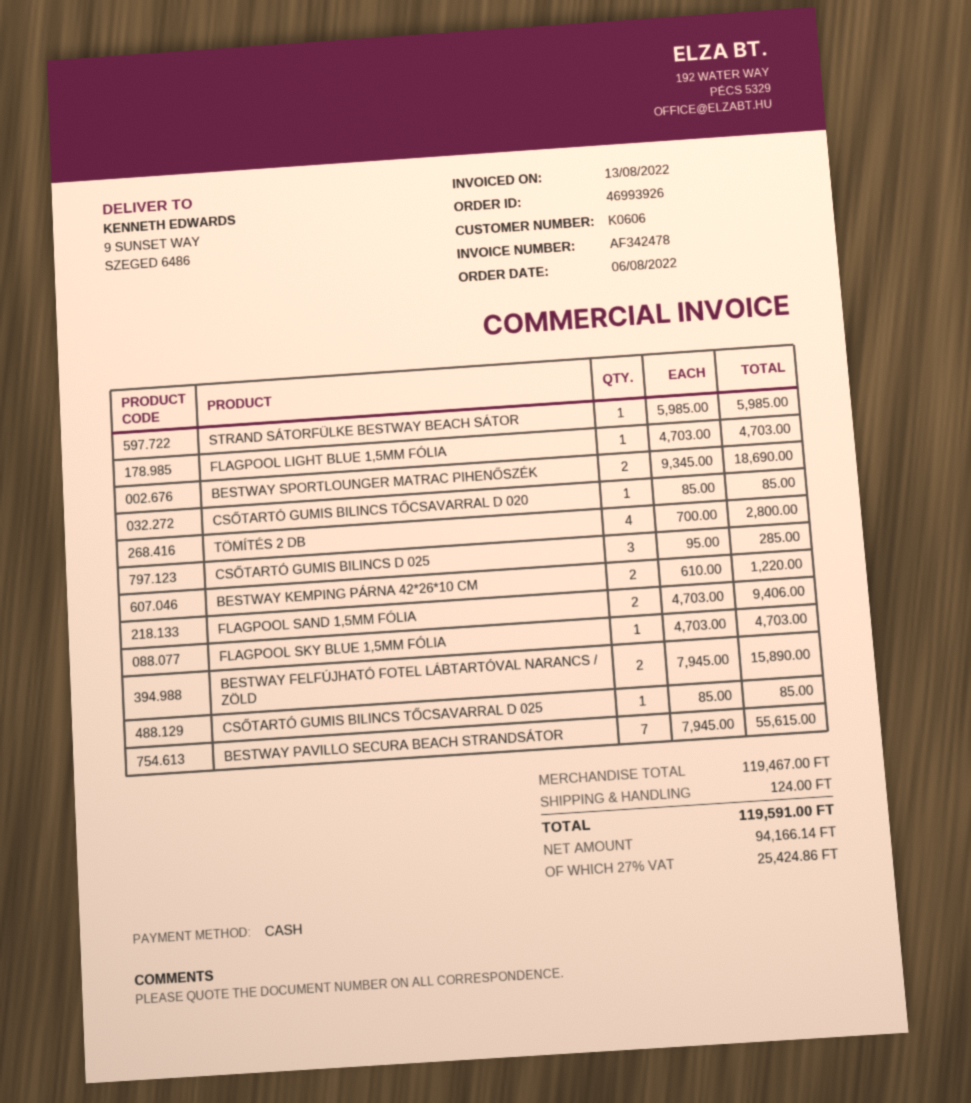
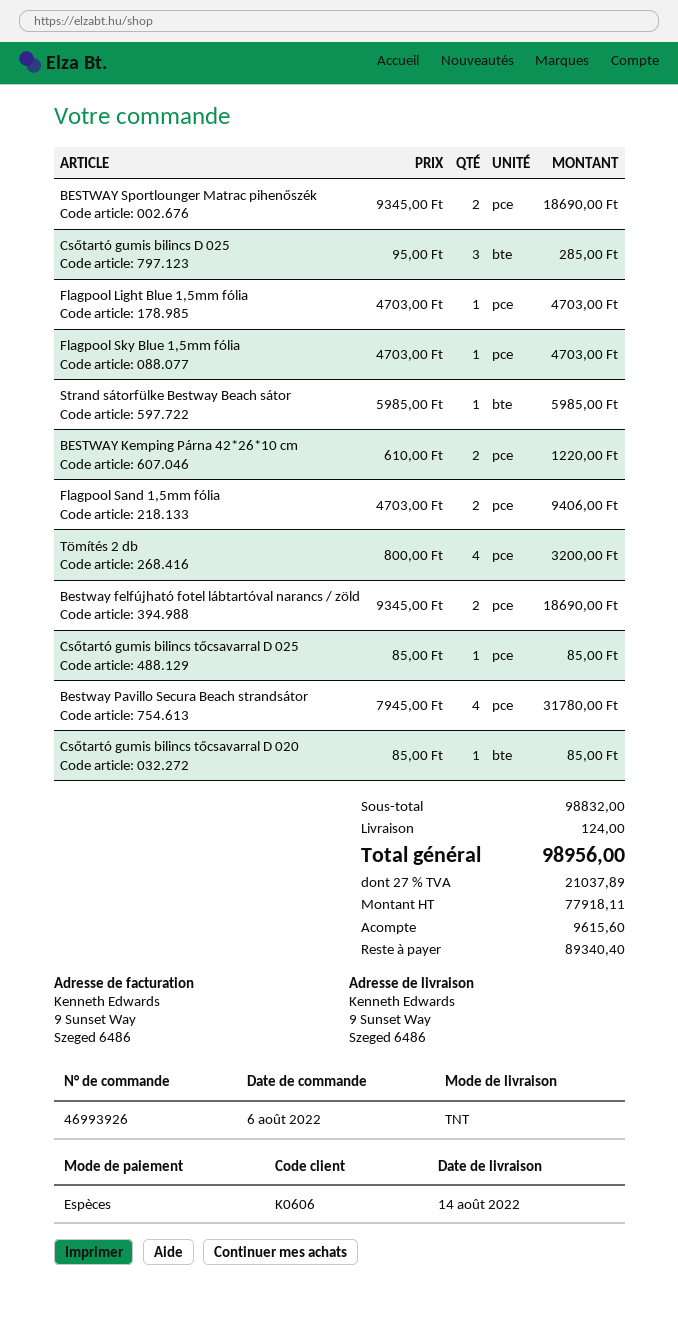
TÖMÍTÉS 2 DB: 4 x 700.00 = 2800.00 -> 4 x 800.00 = 3200.00
BESTWAY FELFÚJHATÓ FOTEL LÁBTARTÓVAL NARANCS / ZÖLD: 2 x 7945.00 = 15890.00 -> 2 x 9345.00 = 18690.00
BESTWAY PAVILLO SECURA BEACH STRANDSÁTOR: 7 x 7945.00 = 55615.00 -> 4 x 7945.00 = 31780.00
subtotal: 119467.00 -> 98832.00
net: 94166.14 -> 77918.11
tax: 27% = 25424.86 -> 27% = 21037.89
total: 119591.00 -> 98956.00

